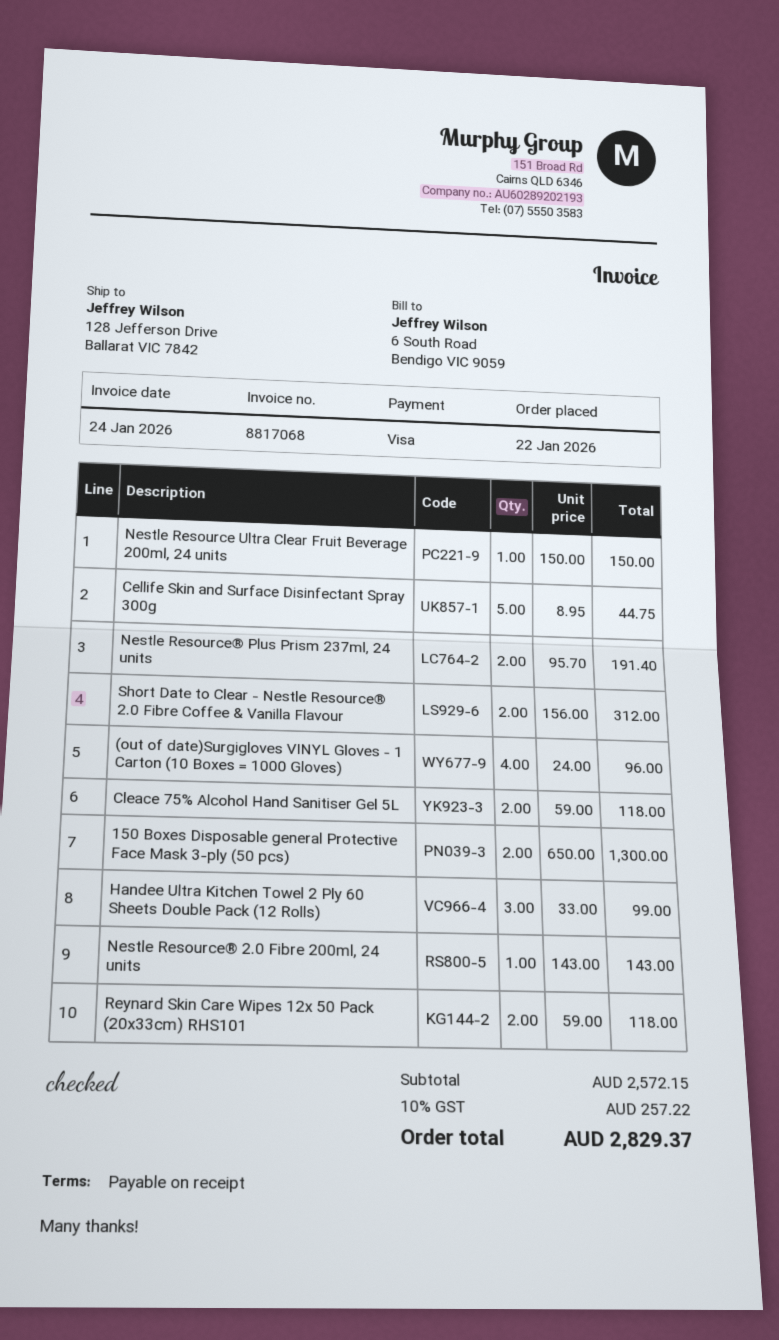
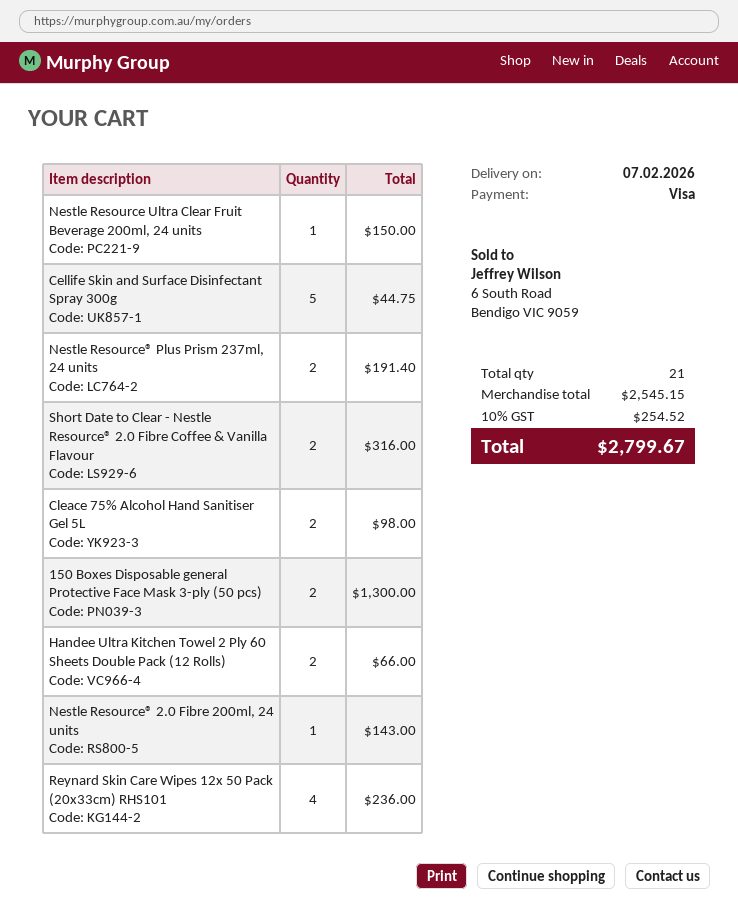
Short Date to Clear - Nestle Resource® 2.0 Fibre Coffee & Vanilla Flavour: 2 for 312.00 -> 2 for 316.00
(out of date)Surgigloves VINYL Gloves - 1 Carton (10 Boxes = 1000 Gloves): 4 for 96.00 -> none
Cleace 75% Alcohol Hand Sanitiser Gel 5L: 2 for 118.00 -> 2 for 98.00
Handee Ultra Kitchen Towel 2 Ply 60 Sheets Double Pack (12 Rolls): 3 for 99.00 -> 2 for 66.00
Reynard Skin Care Wipes 12x 50 Pack (20x33cm) RHS101: 2 for 118.00 -> 4 for 236.00
subtotal: 2572.15 -> 2545.15
tax: 10% = 257.22 -> 10% = 254.52
total: 2829.37 -> 2799.67

